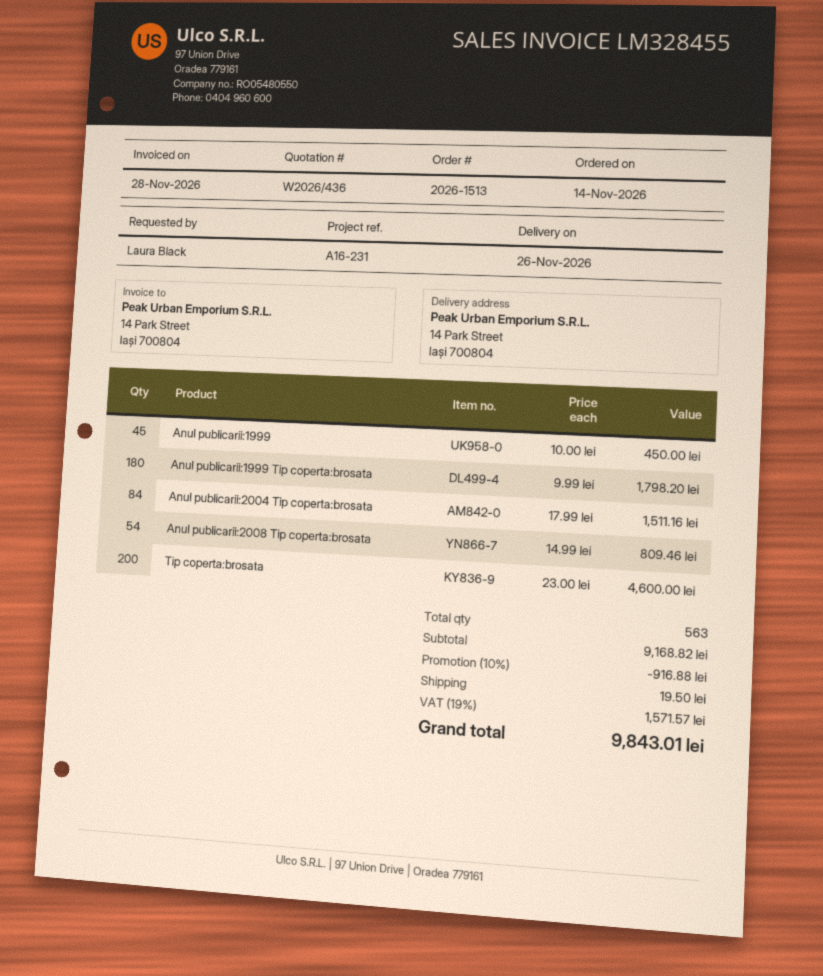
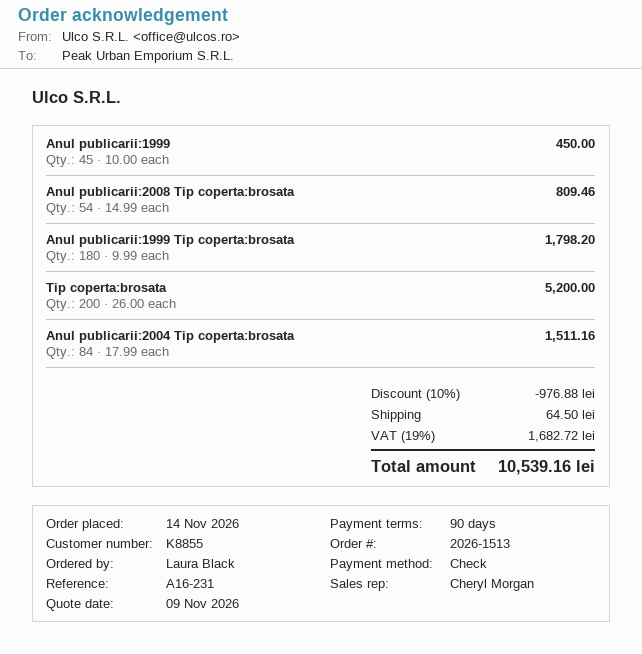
Tip coperta:brosata: 200 x 23.00 = 4600.00 -> 200 x 26.00 = 5200.00
discount: 10% = 916.88 -> 10% = 976.88
shipping: 19.50 -> 64.50
tax: 19% = 1571.57 -> 19% = 1682.72
total: 9843.01 -> 10539.16

